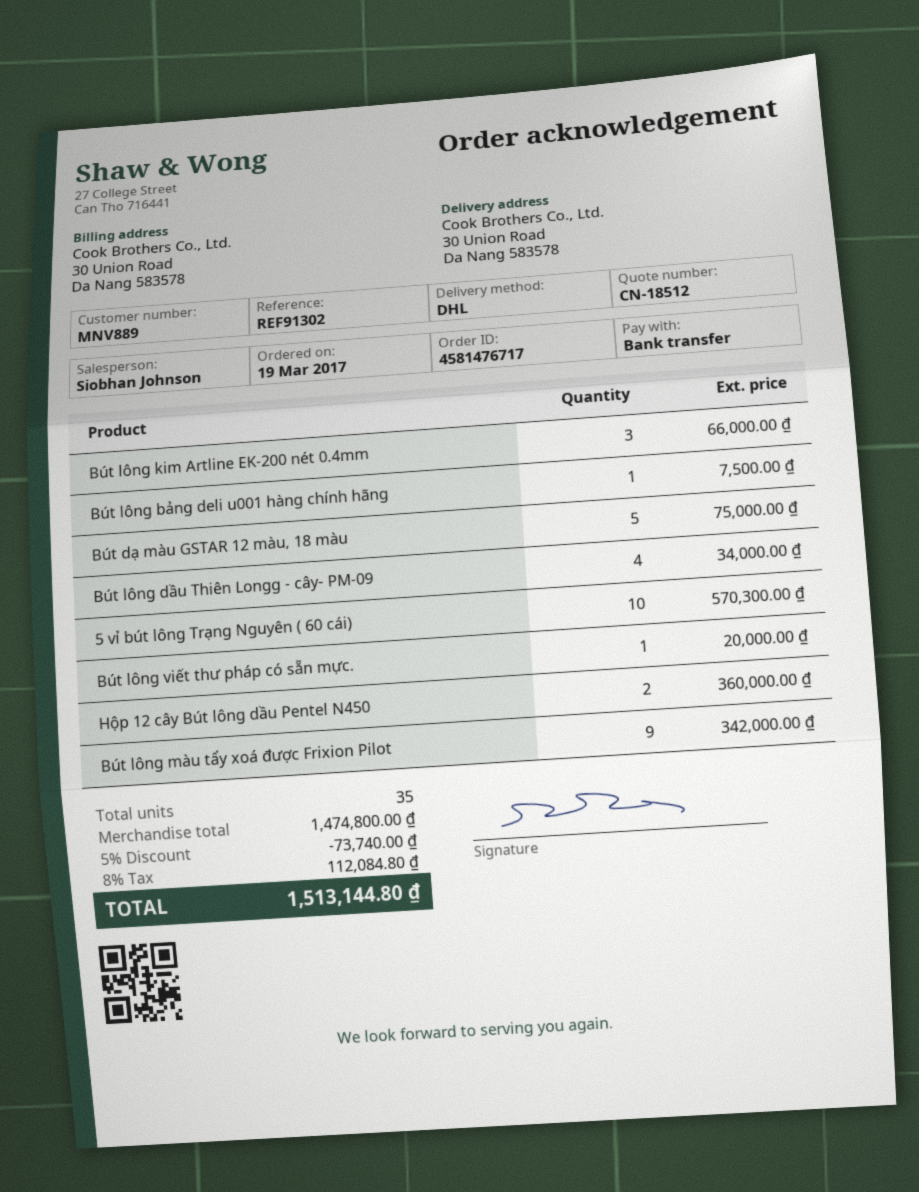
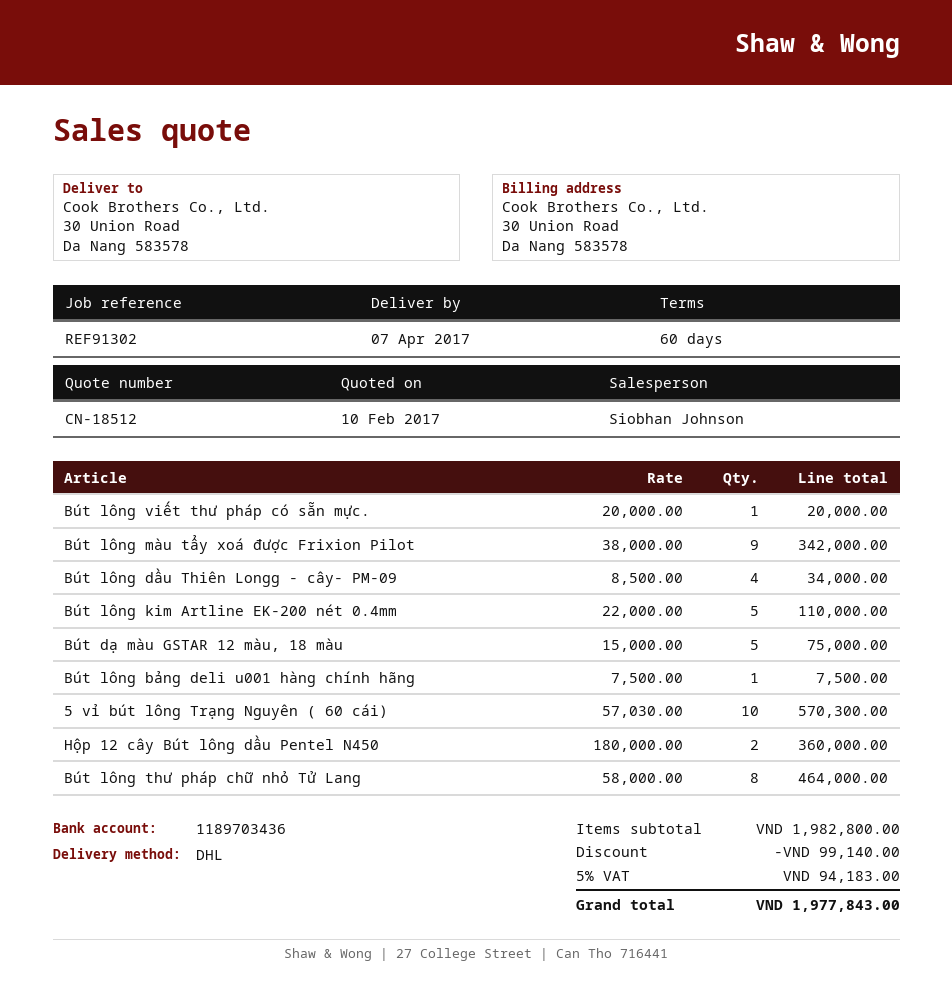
Bút lông kim Artline EK-200 nét 0.4mm: 3 for 66000.00 -> 5 for 110000.00
Bút lông thư pháp chữ nhỏ Tử Lang: none -> 8 for 464000.00
subtotal: 1474800.00 -> 1982800.00
discount: 73740.00 -> 99140.00
tax: 8% = 112084.80 -> 5% = 94183.00
total: 1513144.80 -> 1977843.00

